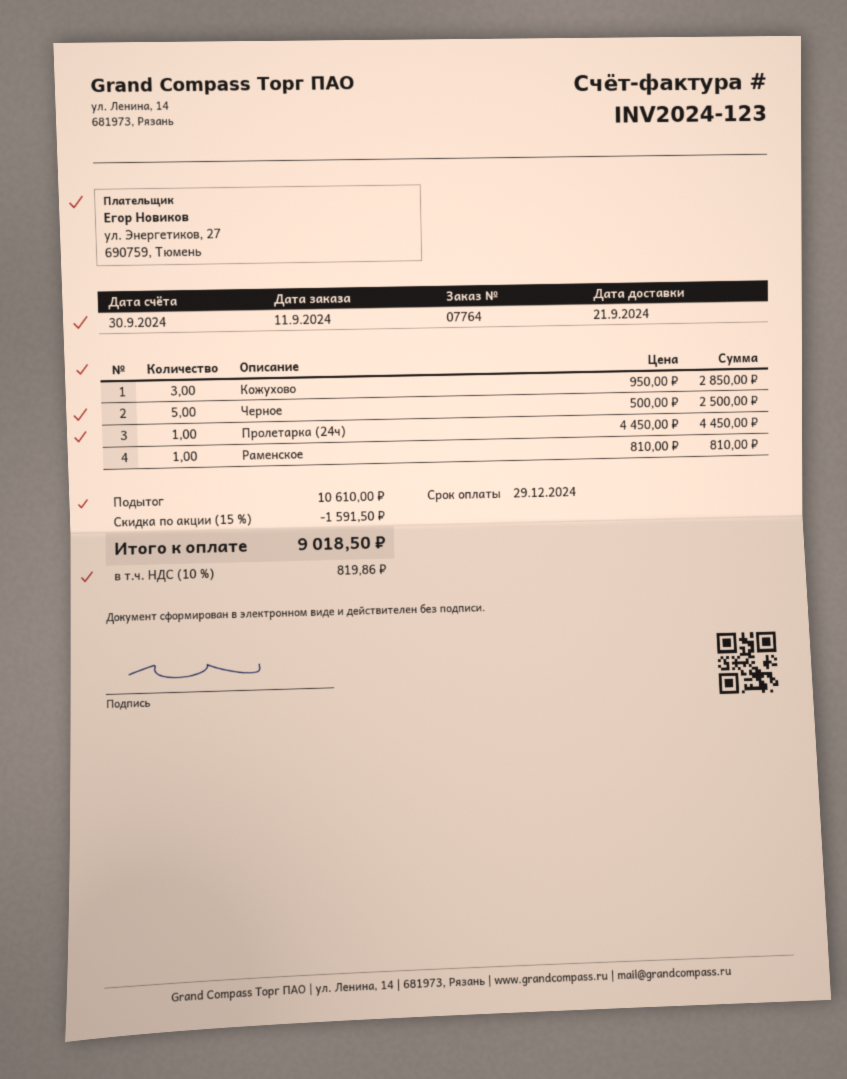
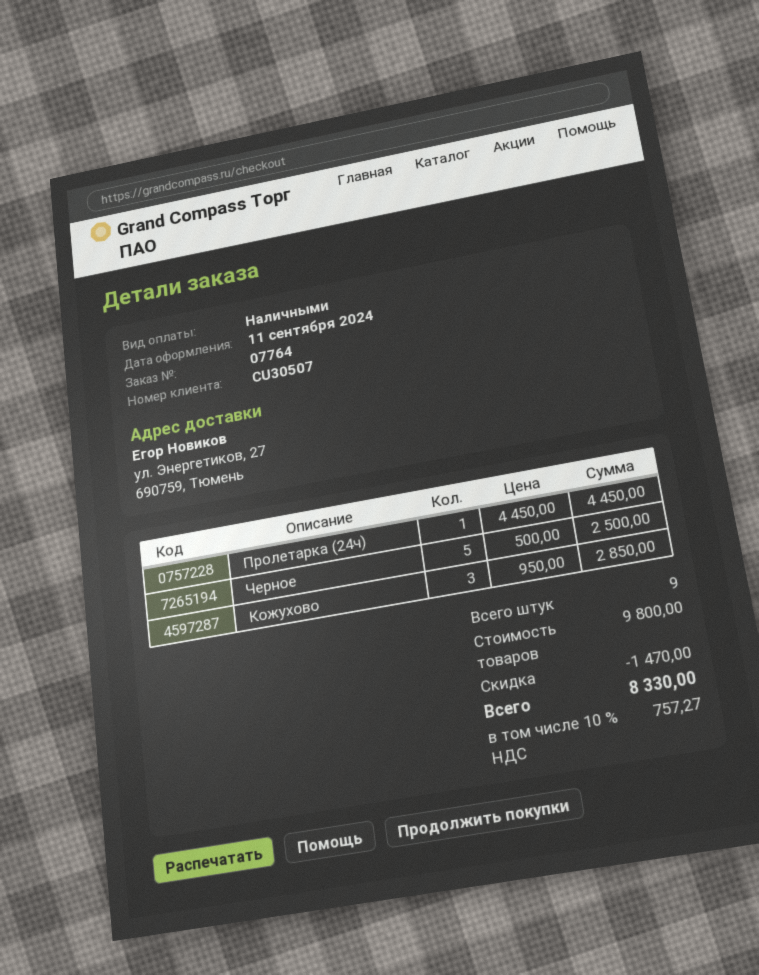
Раменское: 1 x 810.00 = 810.00 -> none
subtotal: 10610.00 -> 9800.00
discount: 1591.50 -> 1470.00
tax: 10% = 819.86 -> 10% = 757.27
total: 9018.50 -> 8330.00

